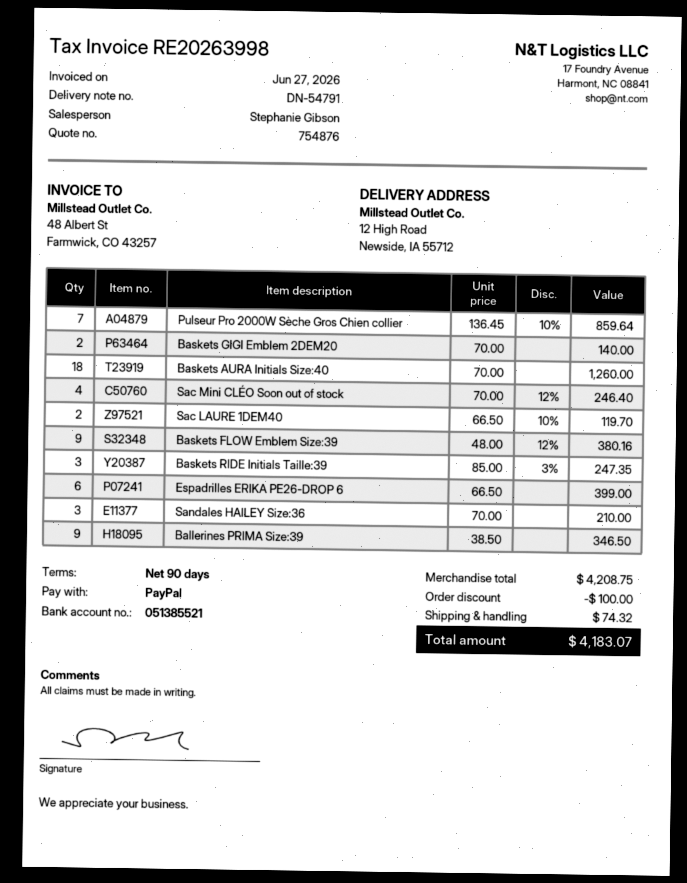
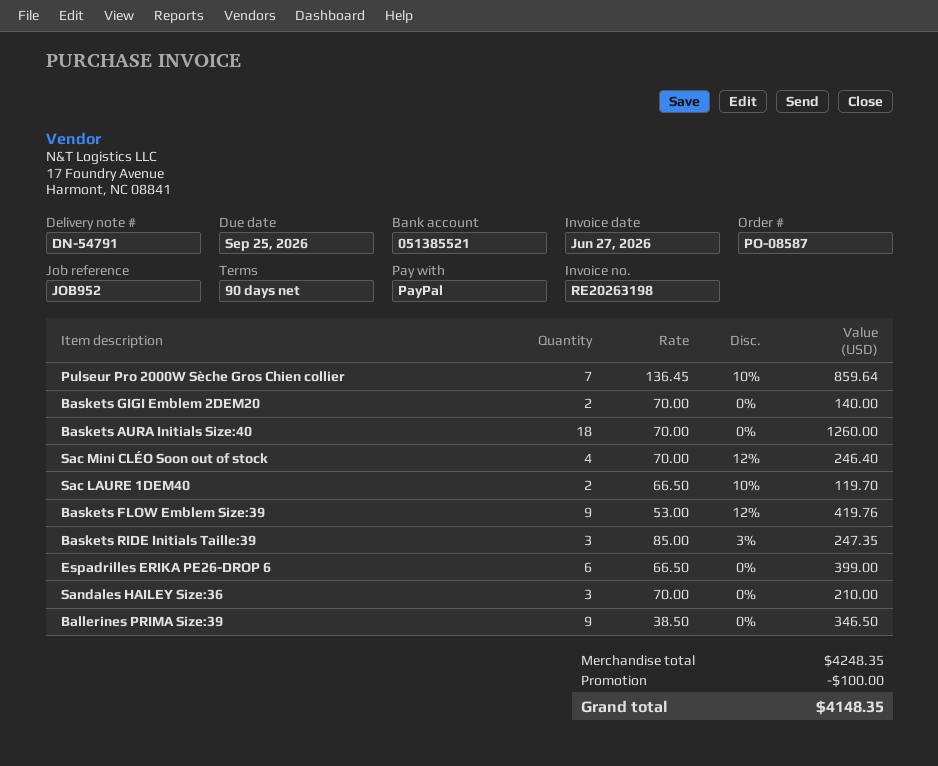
invoice number: RE20263998 -> RE20263198
Baskets FLOW Emblem Size:39: 9 x 48.00 - 12% = 380.16 -> 9 x 53.00 - 12% = 419.76
subtotal: 4208.75 -> 4248.35
shipping: 74.32 -> none
total: 4183.07 -> 4148.35

